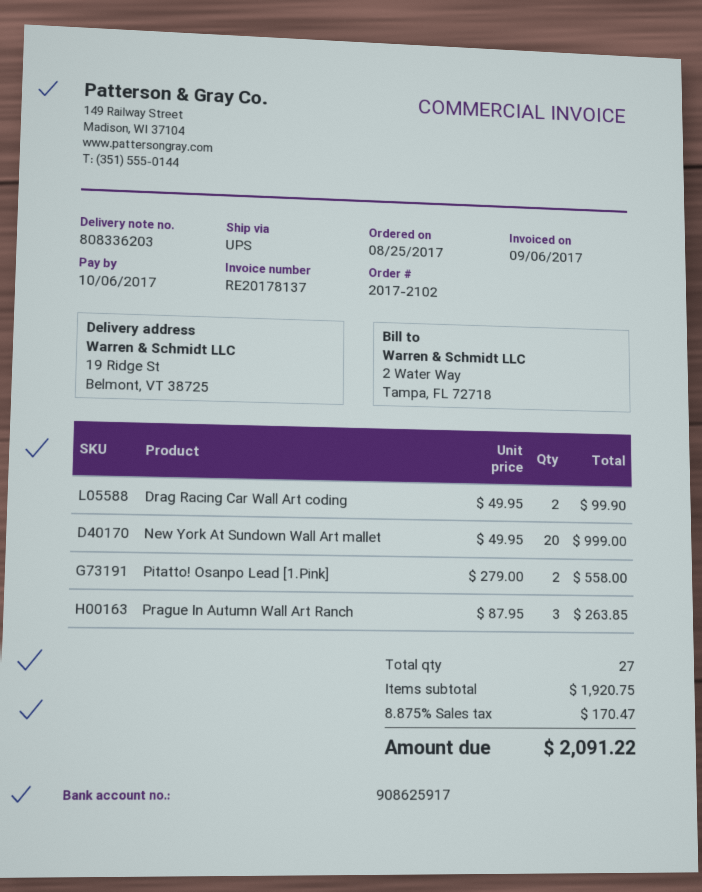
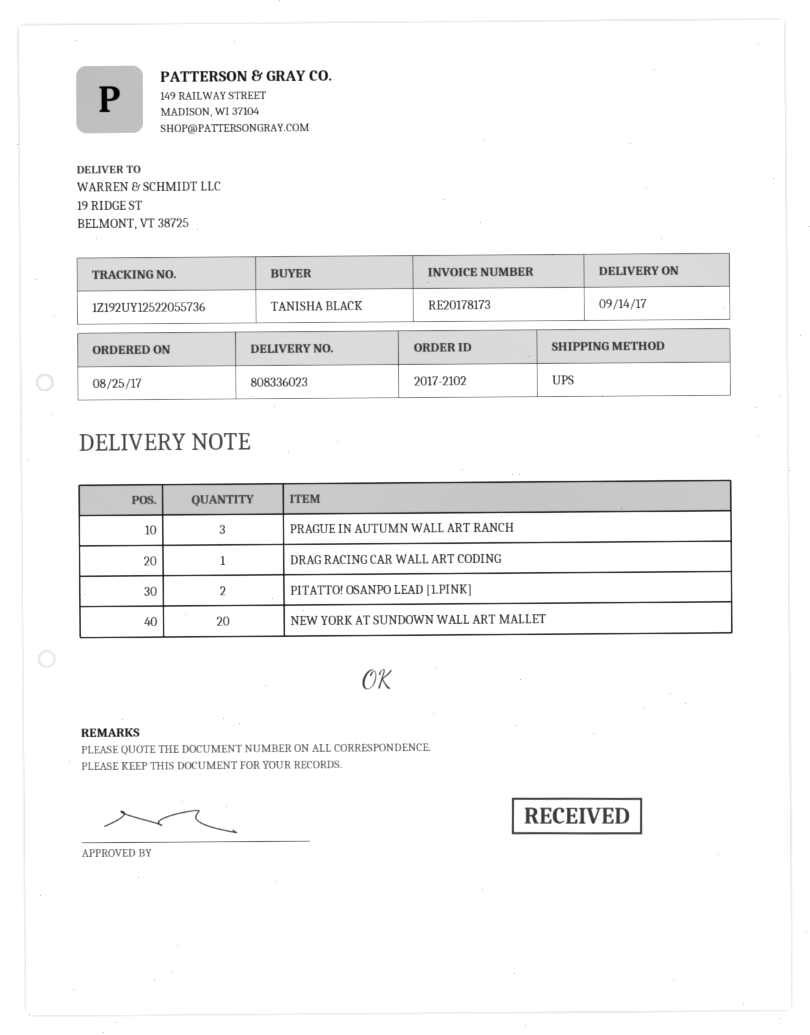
delivery note number: 808336203 -> 808336023
invoice number: RE20178137 -> RE20178173
Drag Racing Car Wall Art coding: 2 -> 1

